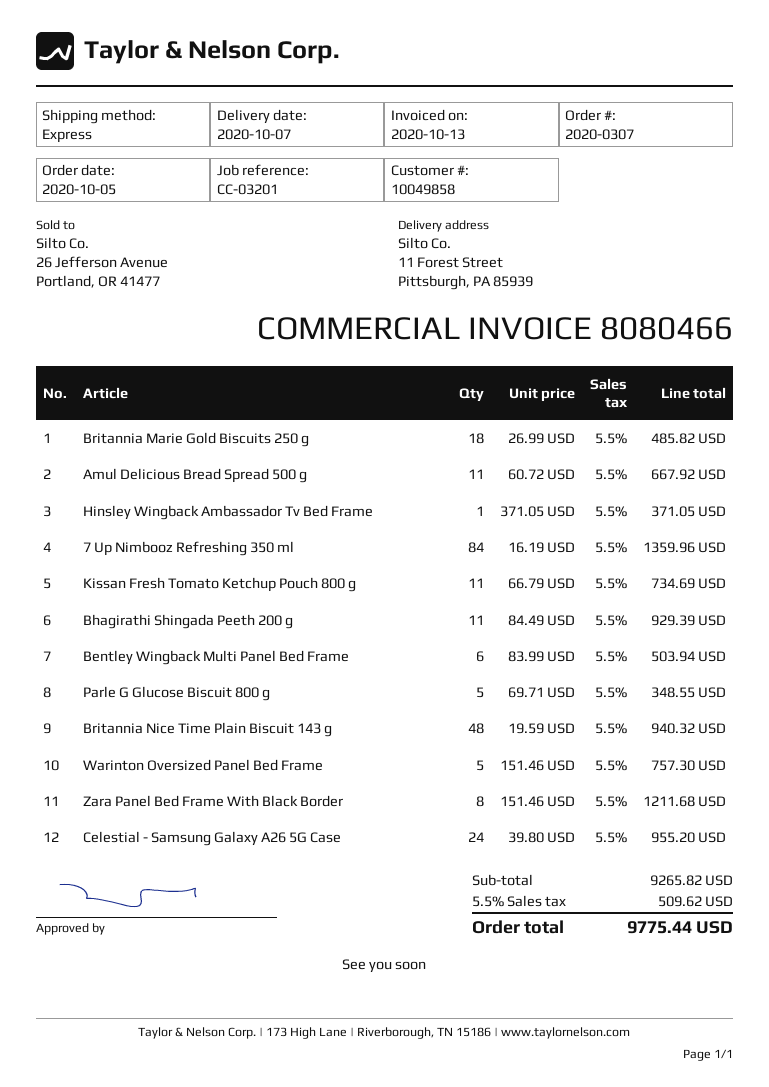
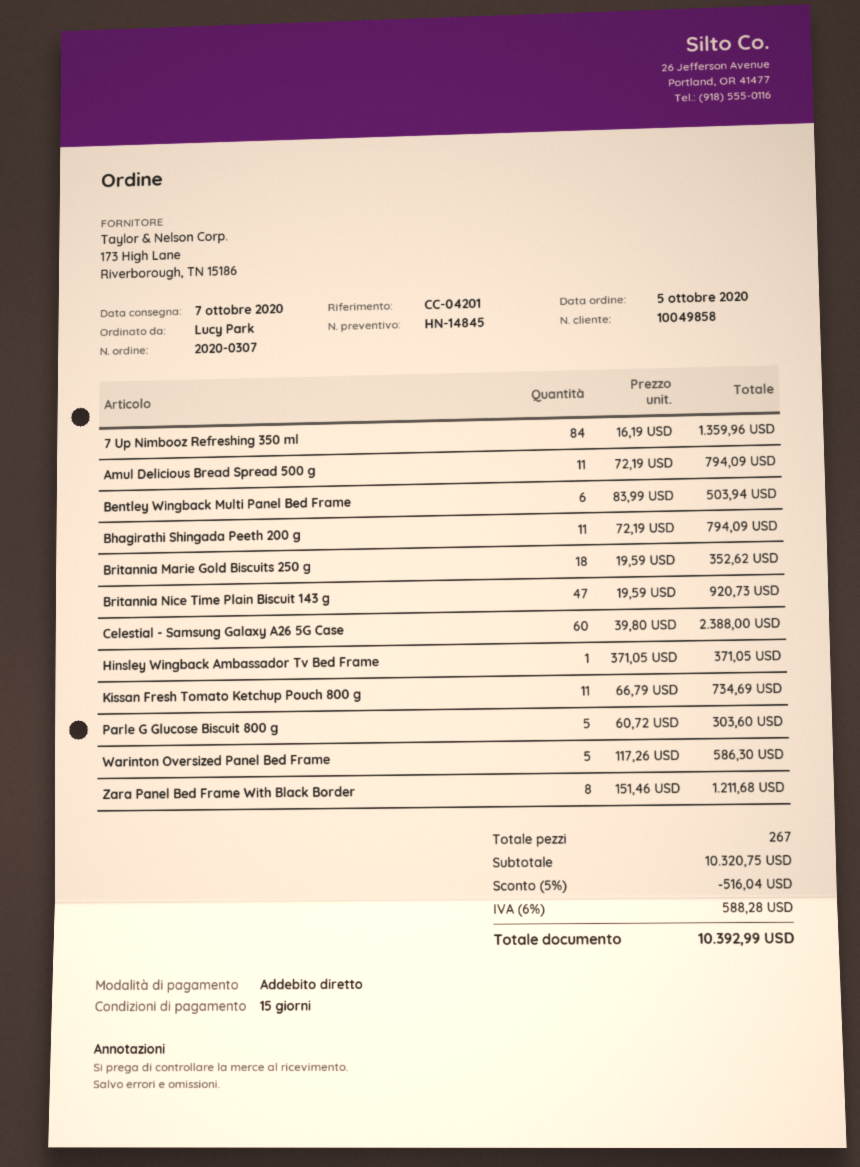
reference: CC-03201 -> CC-04201
Britannia Marie Gold Biscuits 250 g: 18 x 26.99 = 485.82 -> 18 x 19.59 = 352.62
Amul Delicious Bread Spread 500 g: 11 x 60.72 = 667.92 -> 11 x 72.19 = 794.09
Bhagirathi Shingada Peeth 200 g: 11 x 84.49 = 929.39 -> 11 x 72.19 = 794.09
Parle G Glucose Biscuit 800 g: 5 x 69.71 = 348.55 -> 5 x 60.72 = 303.60
Britannia Nice Time Plain Biscuit 143 g: 48 x 19.59 = 940.32 -> 47 x 19.59 = 920.73
Warinton Oversized Panel Bed Frame: 5 x 151.46 = 757.30 -> 5 x 117.26 = 586.30
Celestial - Samsung Galaxy A26 5G Case: 24 x 39.80 = 955.20 -> 60 x 39.80 = 2388.00
subtotal: 9265.82 -> 10320.75
discount: none -> 5% = 516.04
tax: 5.5% = 509.62 -> 6% = 588.28
total: 9775.44 -> 10392.99

